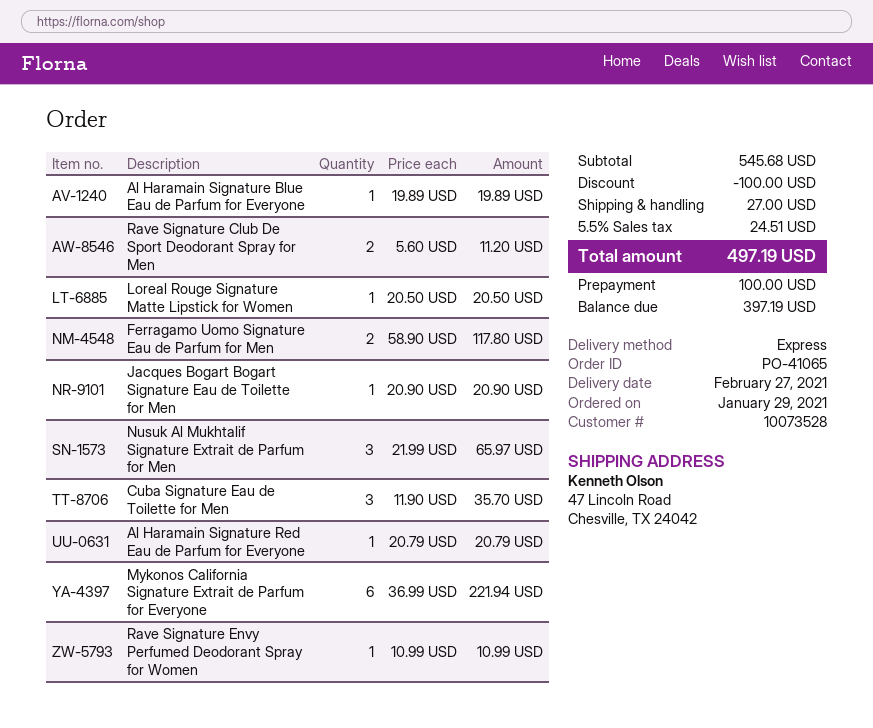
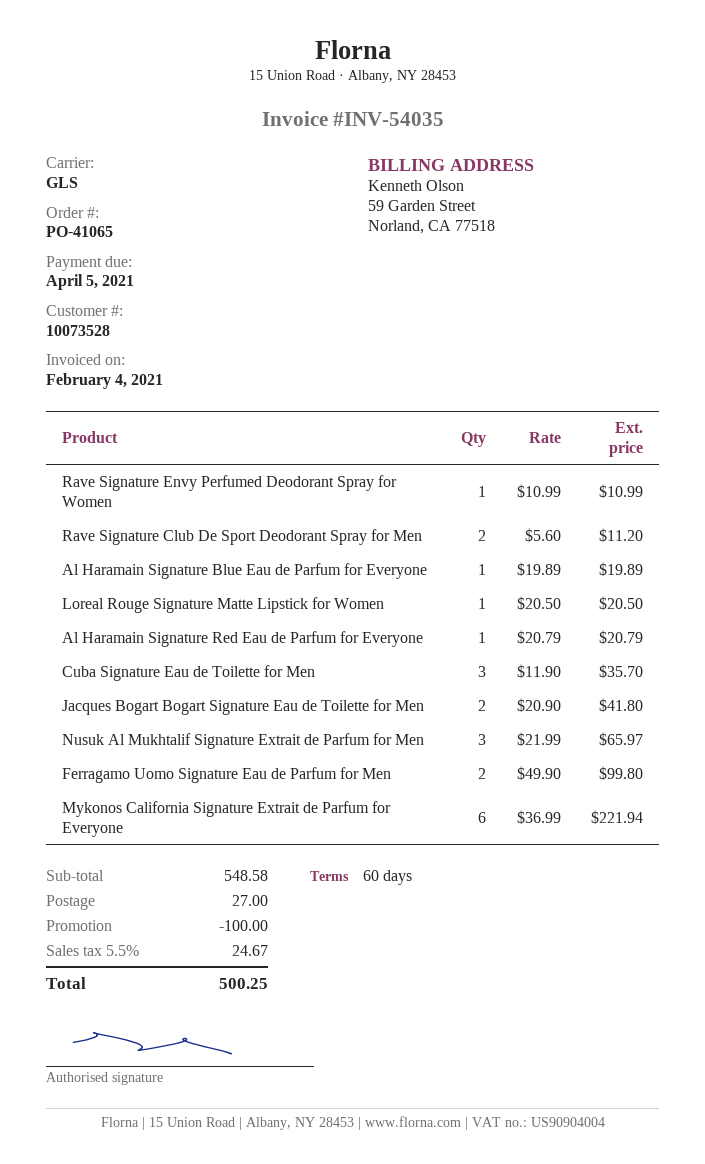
shipping method: express -> GLS
Ferragamo Uomo Signature Eau de Parfum for Men: 2 x 58.90 = 117.80 -> 2 x 49.90 = 99.80
Jacques Bogart Bogart Signature Eau de Toilette for Men: 1 x 20.90 = 20.90 -> 2 x 20.90 = 41.80
subtotal: 545.68 -> 548.58
tax: 5.5% = 24.51 -> 5.5% = 24.67
total: 497.19 -> 500.25

